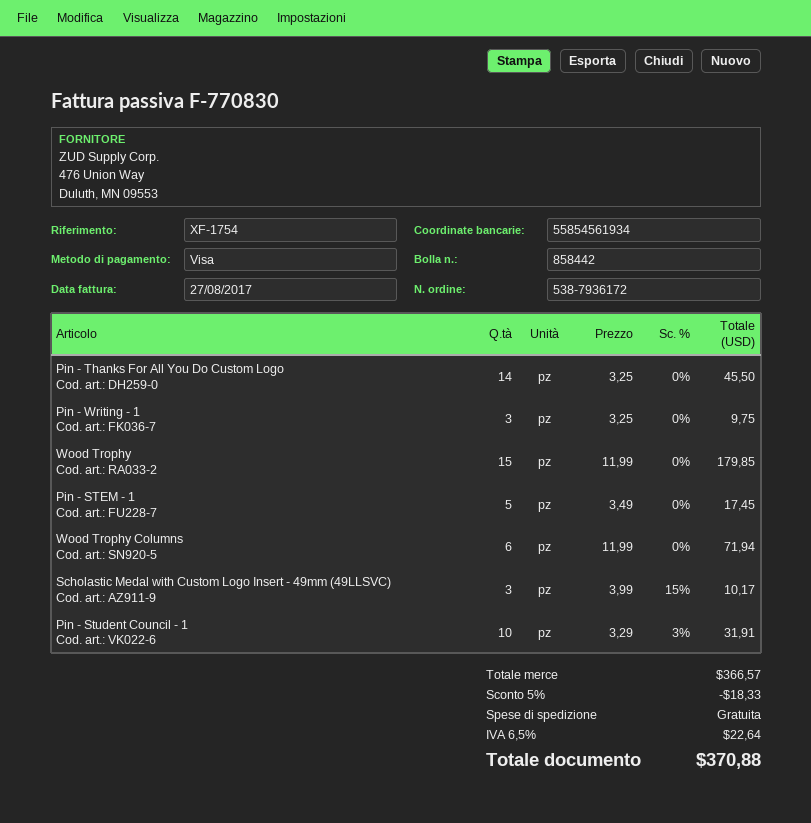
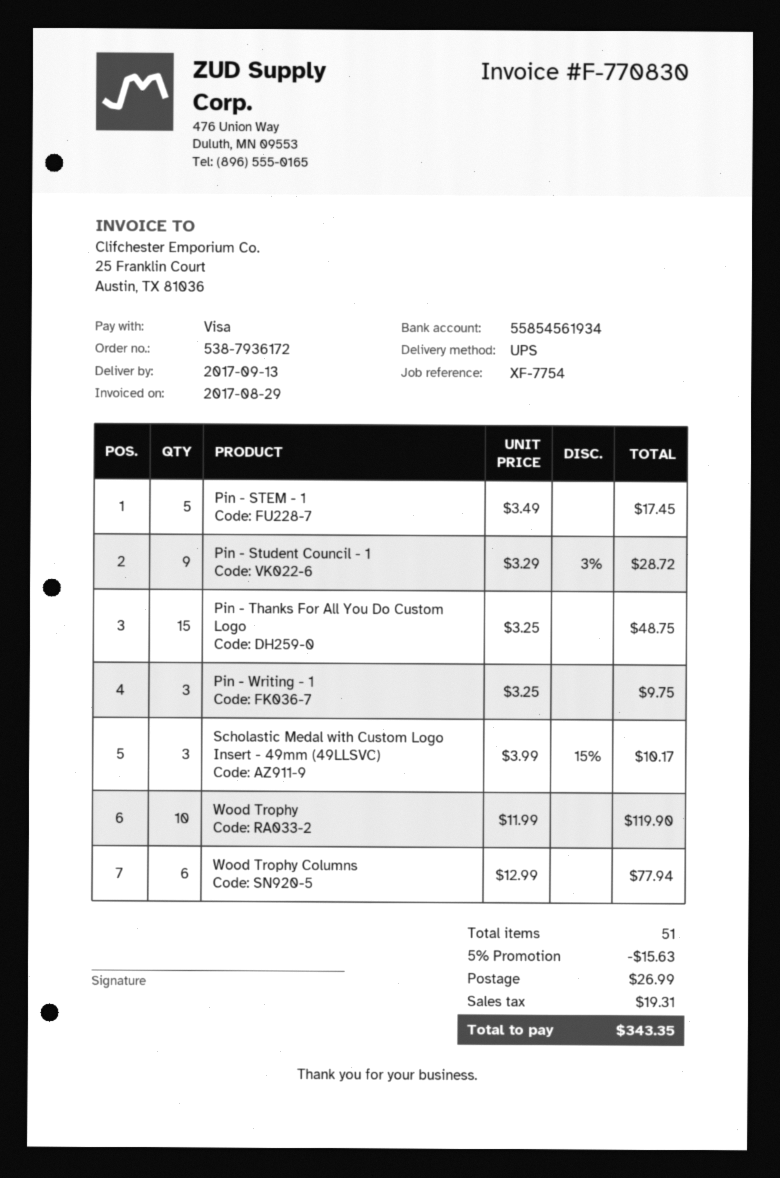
invoice date: 2017-08-27 -> 2017-08-29
reference: XF-1754 -> XF-7754
Pin - Thanks For All You Do Custom Logo: 14 x 3.25 = 45.50 -> 15 x 3.25 = 48.75
Wood Trophy: 15 x 11.99 = 179.85 -> 10 x 11.99 = 119.90
Wood Trophy Columns: 6 x 11.99 = 71.94 -> 6 x 12.99 = 77.94
Pin - Student Council - 1: 10 x 3.29 - 3% = 31.91 -> 9 x 3.29 - 3% = 28.72
discount: 5% = 18.33 -> 5% = 15.63
shipping: 0.00 -> 26.99
tax: 22.64 -> 19.31
total: 370.88 -> 343.35

